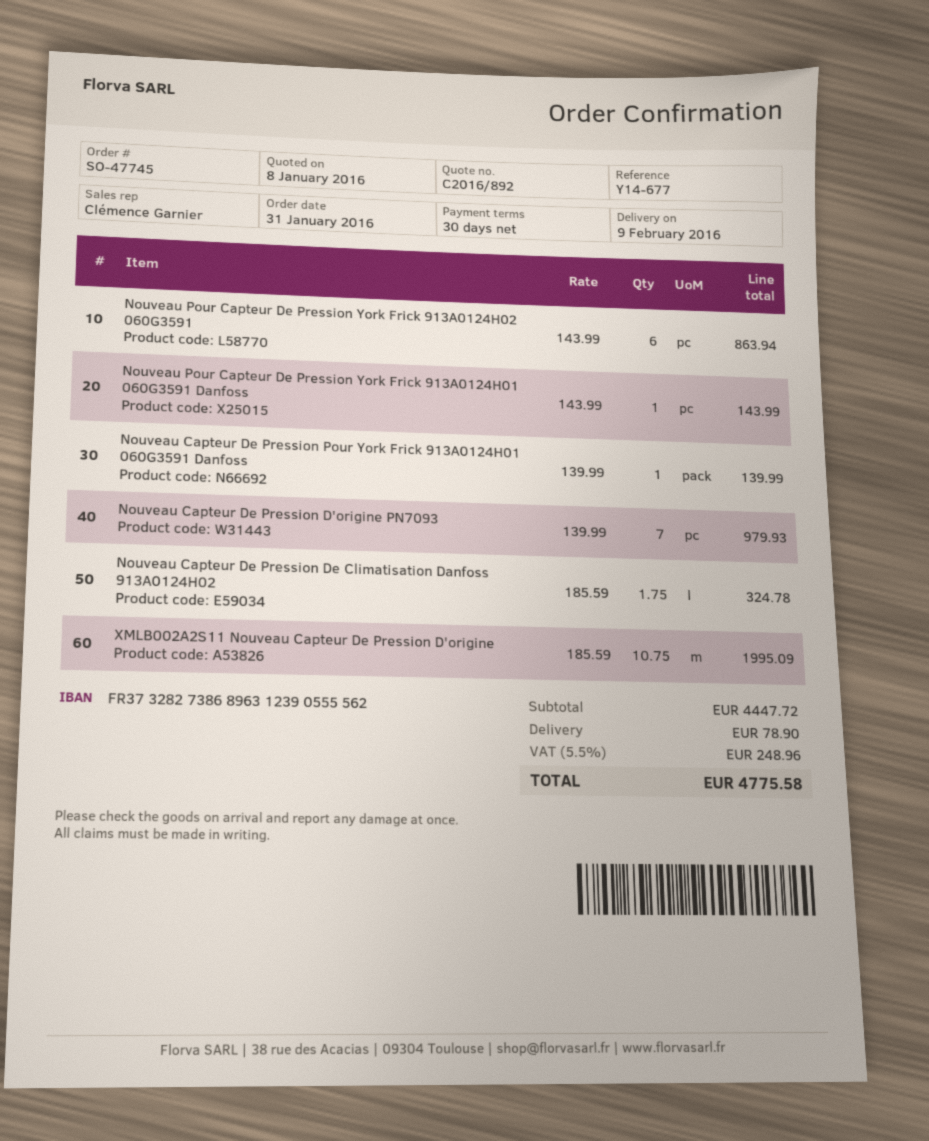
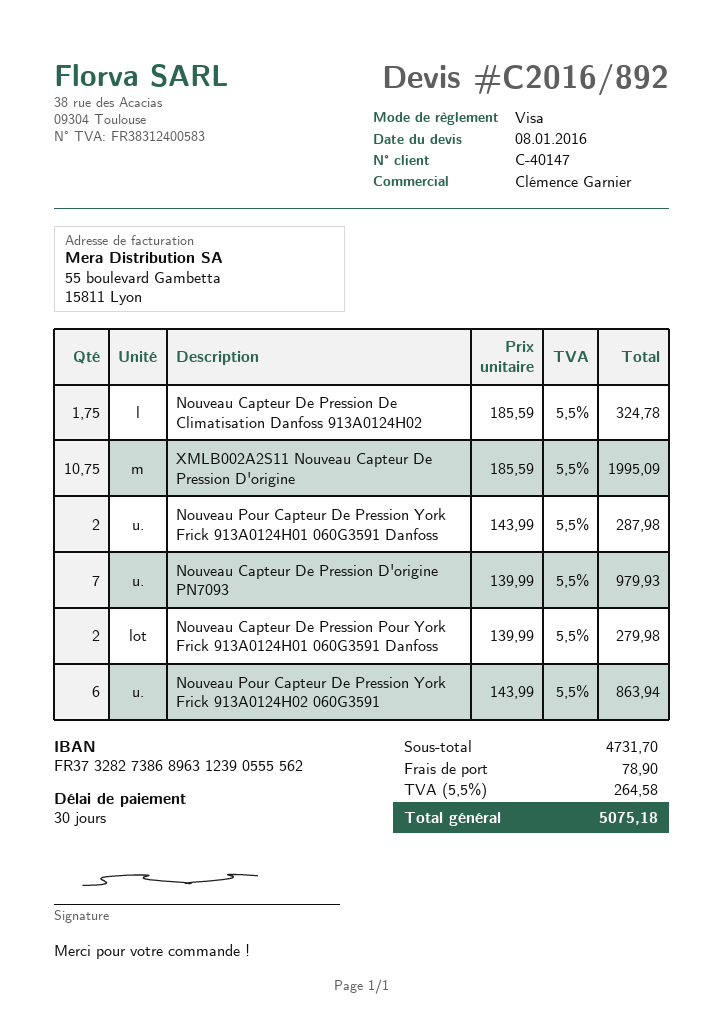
Nouveau Pour Capteur De Pression York Frick 913A0124H01 060G3591 Danfoss: 1 x 143.99 = 143.99 -> 2 x 143.99 = 287.98
Nouveau Capteur De Pression Pour York Frick 913A0124H01 060G3591 Danfoss: 1 x 139.99 = 139.99 -> 2 x 139.99 = 279.98
subtotal: 4447.72 -> 4731.70
tax: 5.5% = 248.96 -> 5.5% = 264.58
total: 4775.58 -> 5075.18

